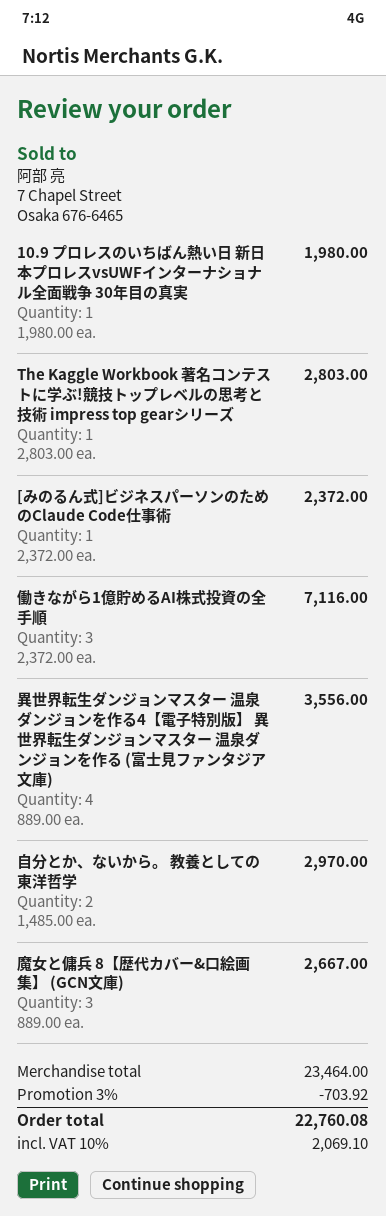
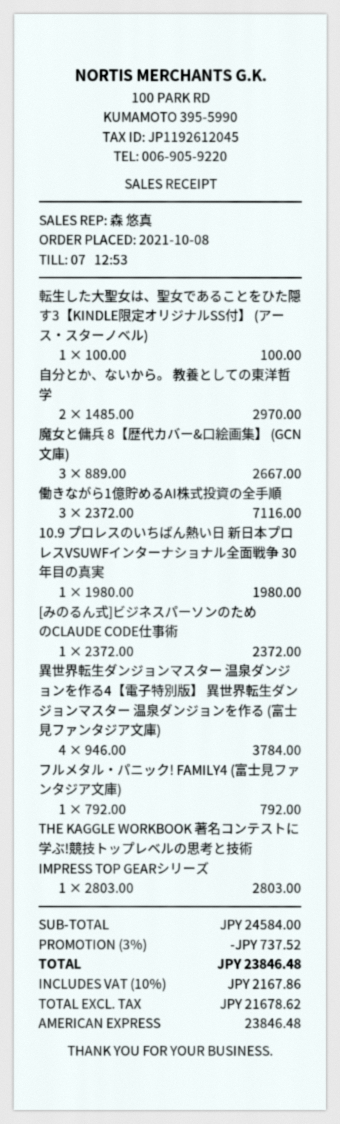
異世界転生ダンジョンマスター 温泉ダンジョンを作る4【電子特別版】 異世界転生ダンジョンマスター 温泉ダンジョンを作る (富士見ファンタジア文庫): 4 x 889.00 = 3556.00 -> 4 x 946.00 = 3784.00
転生した大聖女は、聖女であることをひた隠す3【KINDLE限定オリジナルSS付】 (アース・スターノベル): none -> 1 x 100.00 = 100.00
フルメタル・パニック! FAMILY4 (富士見ファンタジア文庫): none -> 1 x 792.00 = 792.00
subtotal: 23464.00 -> 24584.00
discount: 3% = 703.92 -> 3% = 737.52
tax: 10% = 2069.10 -> 10% = 2167.86
total: 22760.08 -> 23846.48

